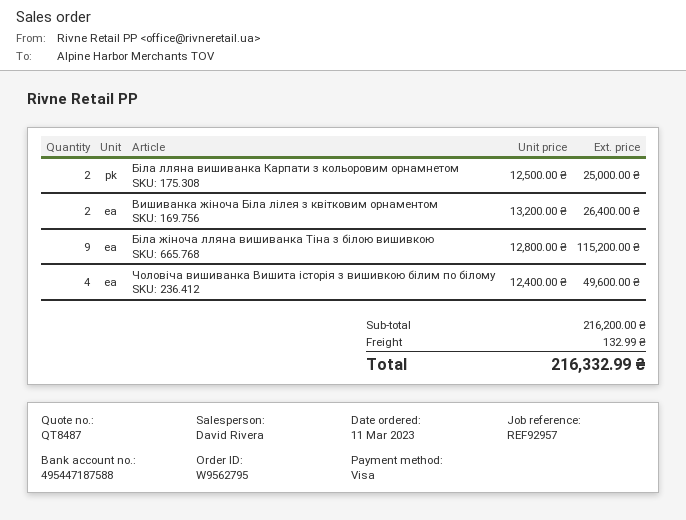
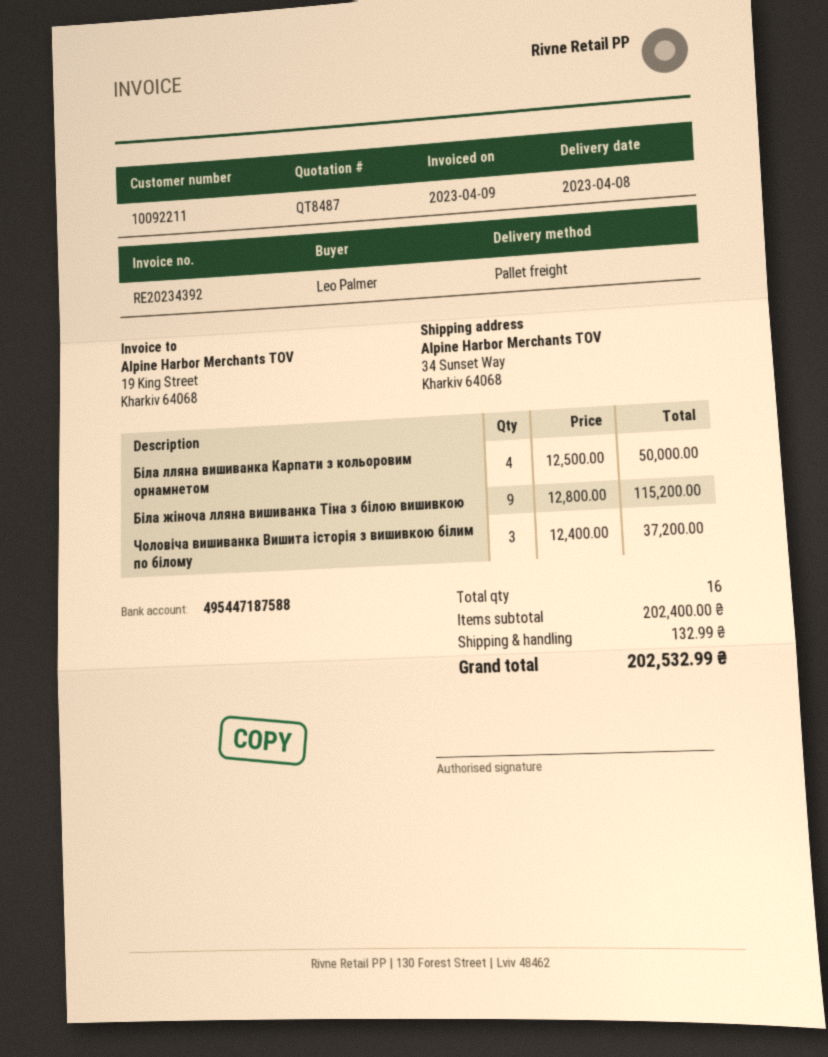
Біла лляна вишиванка Карпати з кольоровим орнамнетом: 2 x 12500.00 = 25000.00 -> 4 x 12500.00 = 50000.00
Вишиванка жіноча Біла лілея з квітковим орнаментом: 2 x 13200.00 = 26400.00 -> none
Чоловіча вишиванка Вишита історія з вишивкою білим по білому: 4 x 12400.00 = 49600.00 -> 3 x 12400.00 = 37200.00
subtotal: 216200.00 -> 202400.00
total: 216332.99 -> 202532.99

